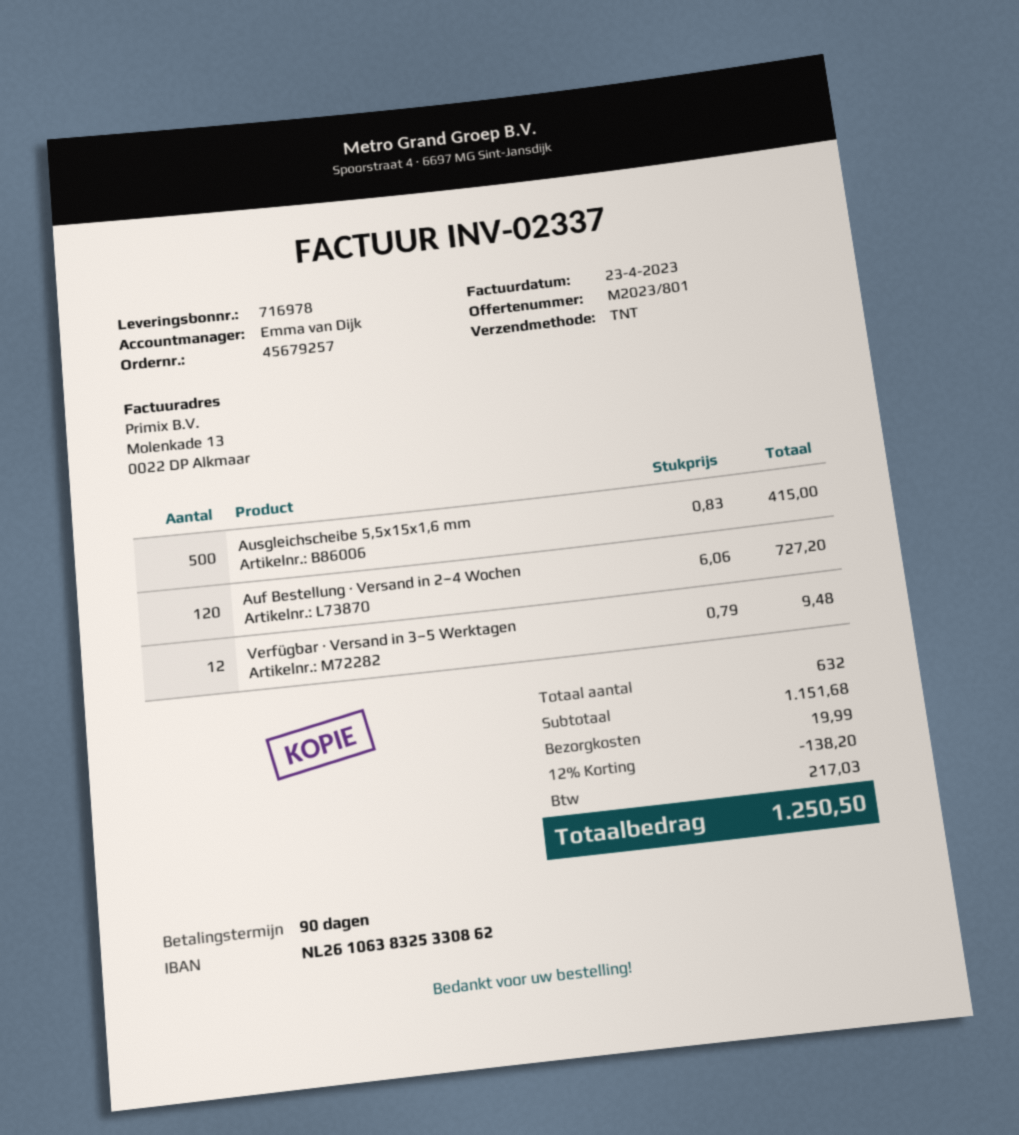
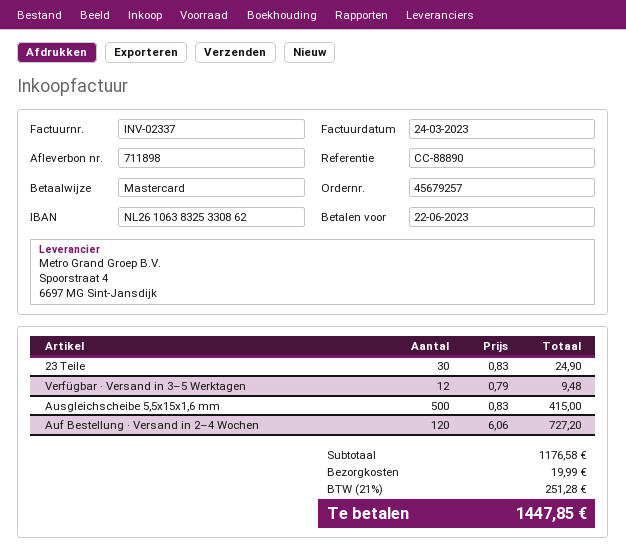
delivery note number: 716978 -> 711898
invoice date: 2023-04-23 -> 2023-03-24
23 Teile: none -> 30 x 0.83 = 24.90
subtotal: 1151.68 -> 1176.58
discount: 12% = 138.20 -> none
tax: 217.03 -> 251.28
total: 1250.50 -> 1447.85

